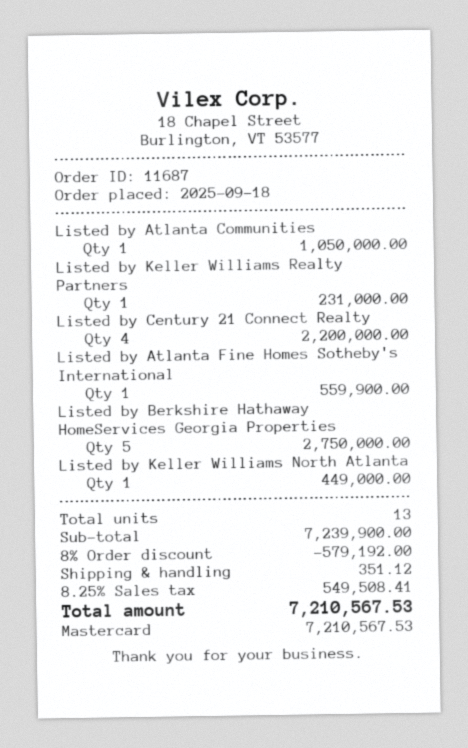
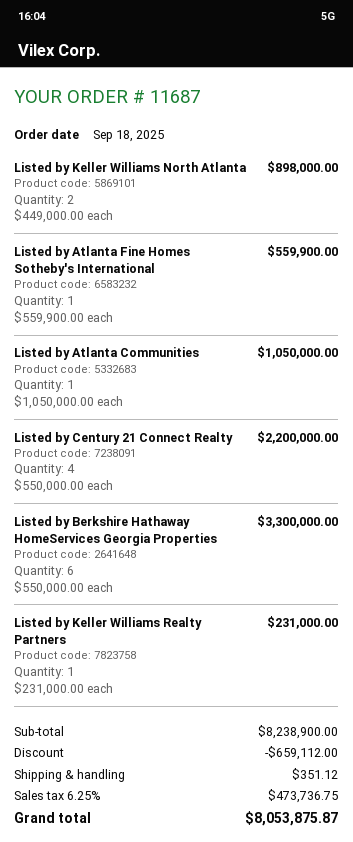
Listed by Berkshire Hathaway HomeServices Georgia Properties: 5 for 2750000.00 -> 6 for 3300000.00
Listed by Keller Williams North Atlanta: 1 for 449000.00 -> 2 for 898000.00
subtotal: 7239900.00 -> 8238900.00
discount: 579192.00 -> 659112.00
tax: 8.25% = 549508.41 -> 6.25% = 473736.75
total: 7210567.53 -> 8053875.87

